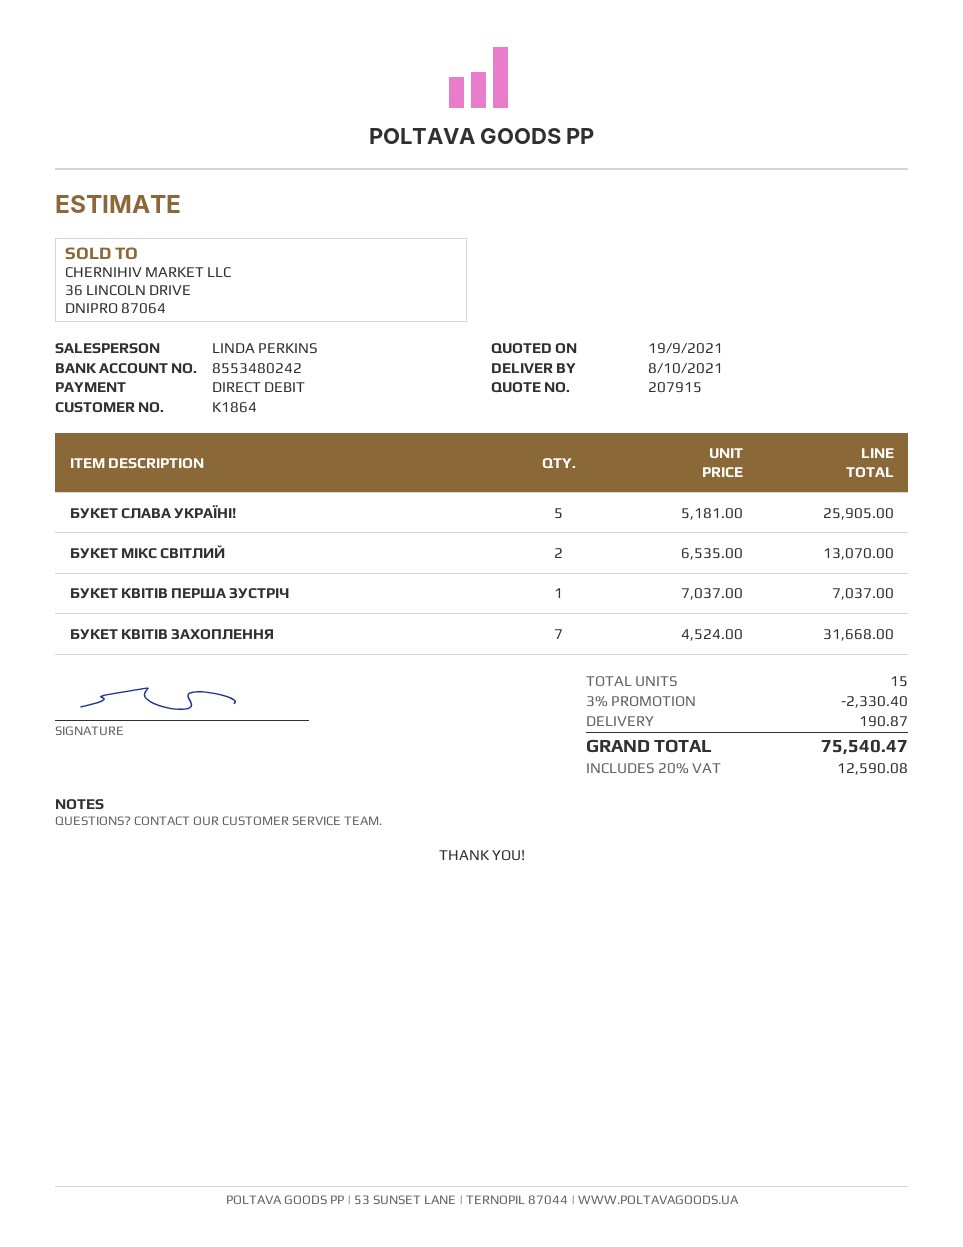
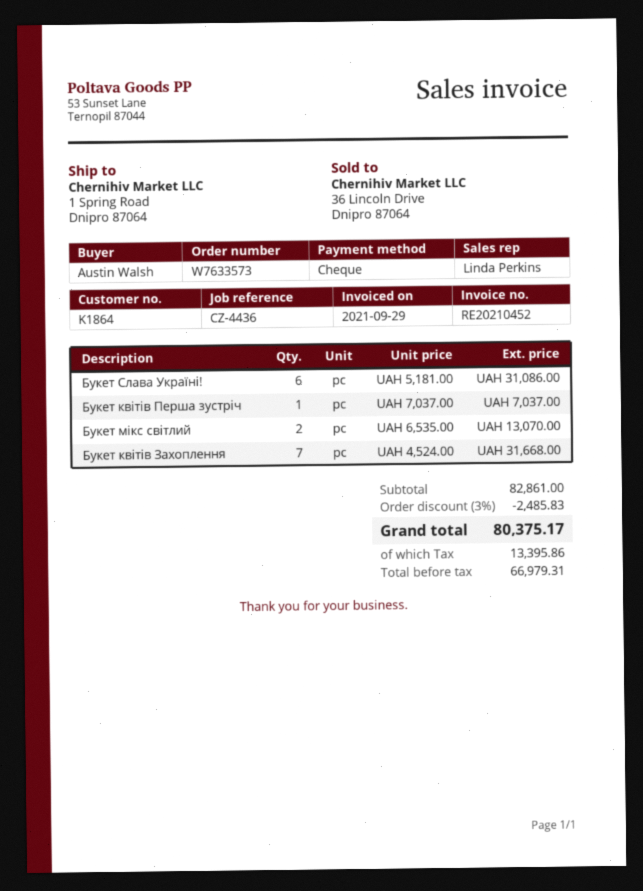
payment method: direct debit -> cheque
БУКЕТ СЛАВА УКРАЇНІ!: 5 x 5181.00 = 25905.00 -> 6 x 5181.00 = 31086.00
discount: 3% = 2330.40 -> 3% = 2485.83
shipping: 190.87 -> none
tax: 12590.08 -> 13395.86
total: 75540.47 -> 80375.17

